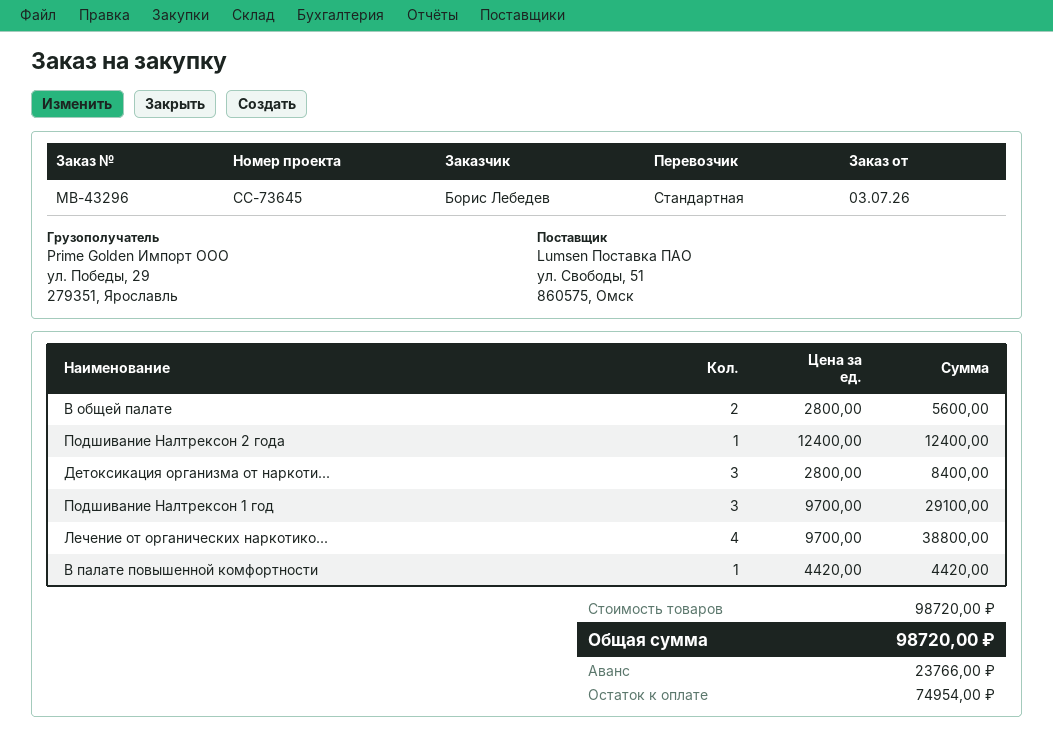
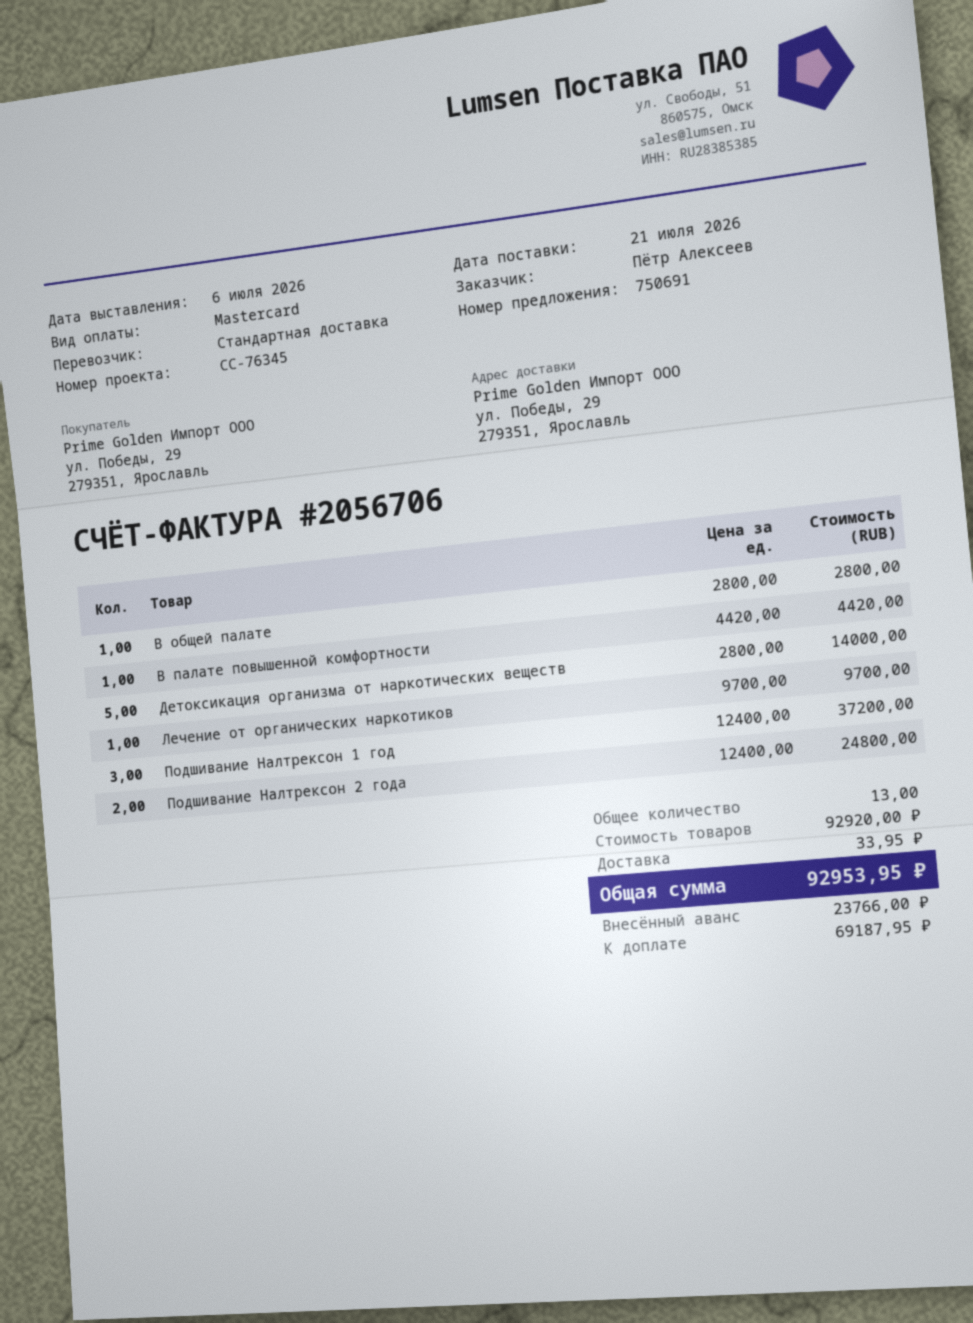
reference: CC-73645 -> CC-76345
ordered by: Борис Лебедев -> Пётр Алексеев
В общей палате: 2 x 2800.00 = 5600.00 -> 1 x 2800.00 = 2800.00
Подшивание Налтрексон 2 года: 1 x 12400.00 = 12400.00 -> 2 x 12400.00 = 24800.00
Детоксикация организма от наркоти...: 3 x 2800.00 = 8400.00 -> 5 x 2800.00 = 14000.00
Подшивание Налтрексон 1 год: 3 x 9700.00 = 29100.00 -> 3 x 12400.00 = 37200.00
Лечение от органических наркотико...: 4 x 9700.00 = 38800.00 -> 1 x 9700.00 = 9700.00
subtotal: 98720.00 -> 92920.00
shipping: none -> 33.95
total: 98720.00 -> 92953.95
balance: 74954.00 -> 69187.95

